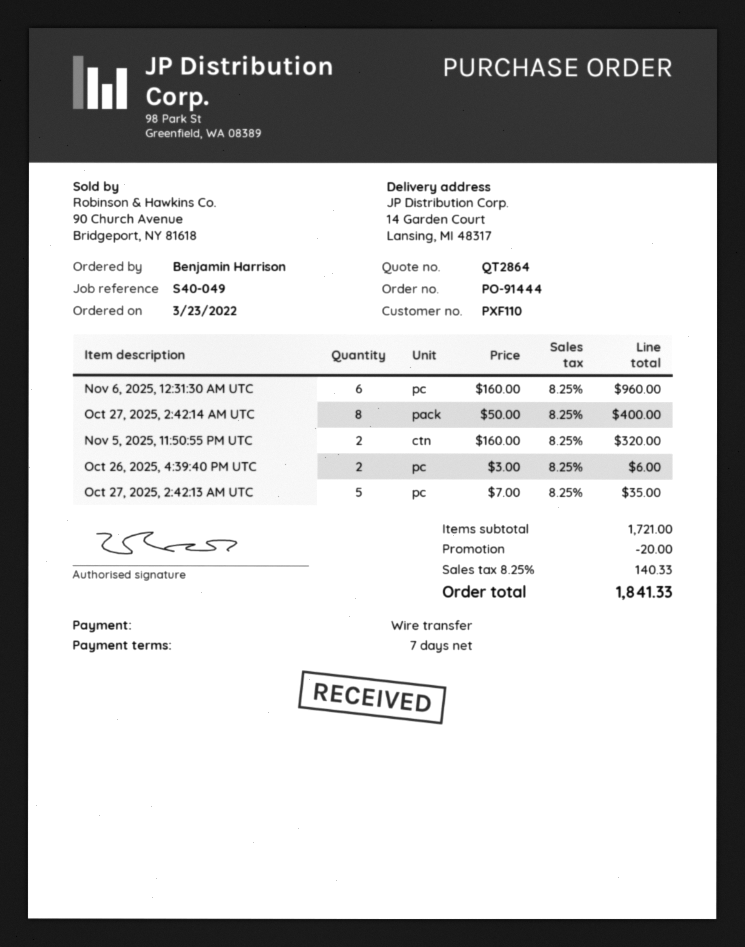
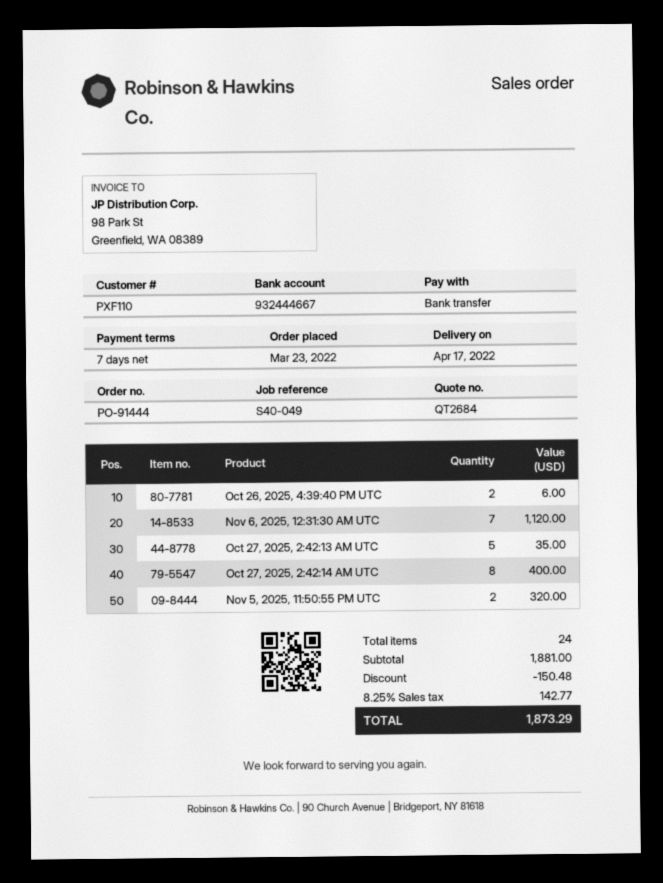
quote number: QT2864 -> QT2684
Nov 6, 2025, 12:31:30 AM UTC: 6 for 960.00 -> 7 for 1120.00
subtotal: 1721.00 -> 1881.00
discount: 20.00 -> 150.48
tax: 8.25% = 140.33 -> 8.25% = 142.77
total: 1841.33 -> 1873.29

